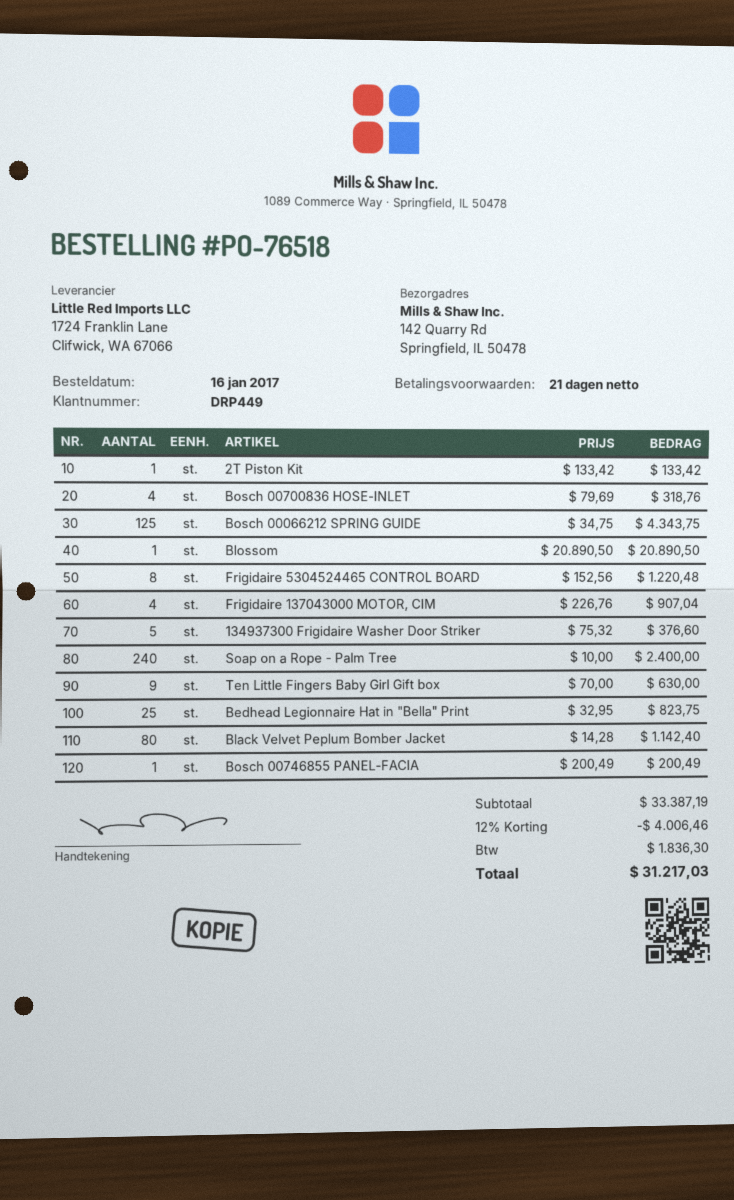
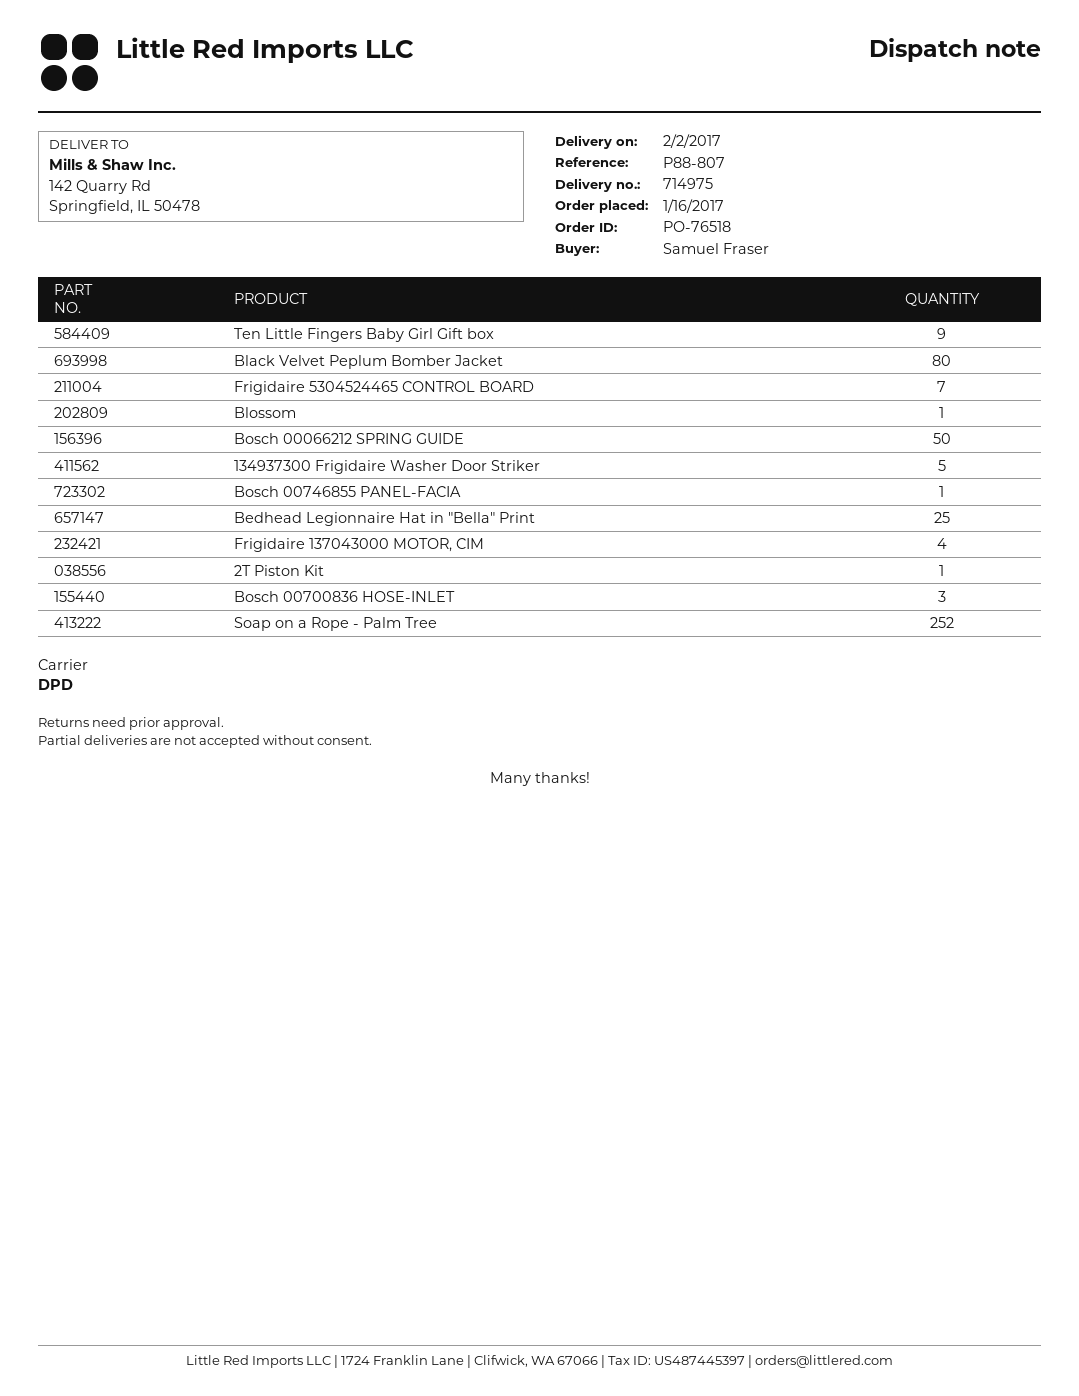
Bosch 00700836 HOSE-INLET: 4 -> 3
Bosch 00066212 SPRING GUIDE: 125 -> 50
Frigidaire 5304524465 CONTROL BOARD: 8 -> 7
Soap on a Rope - Palm Tree: 240 -> 252

